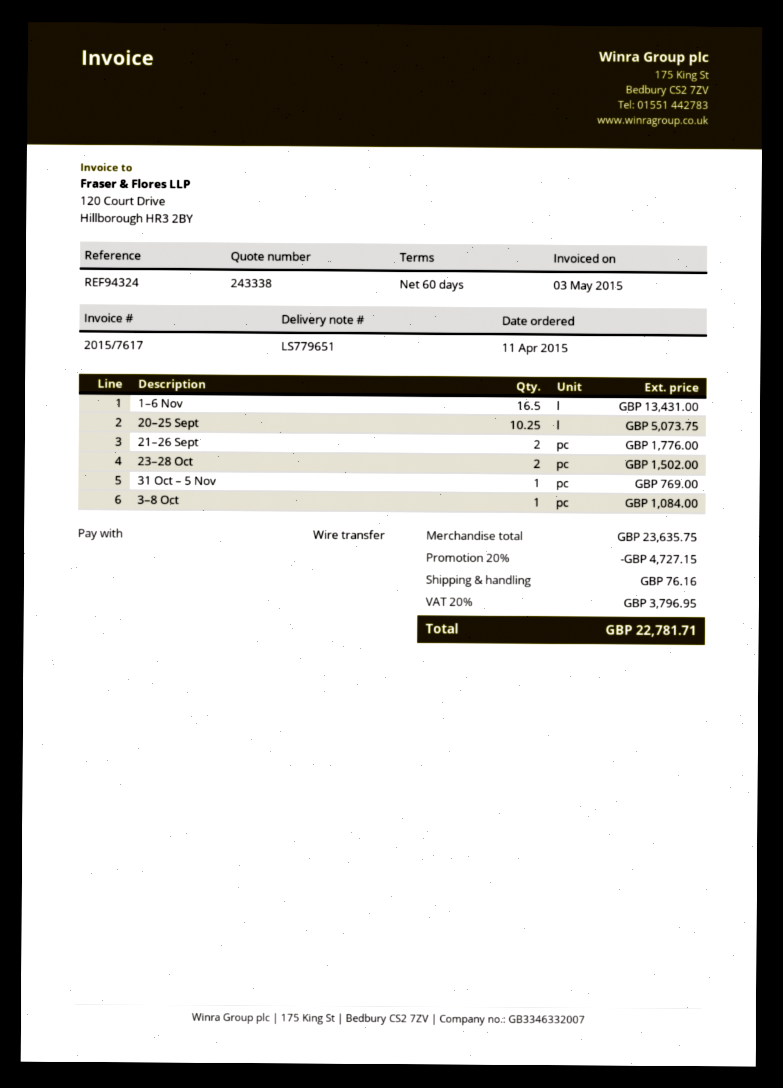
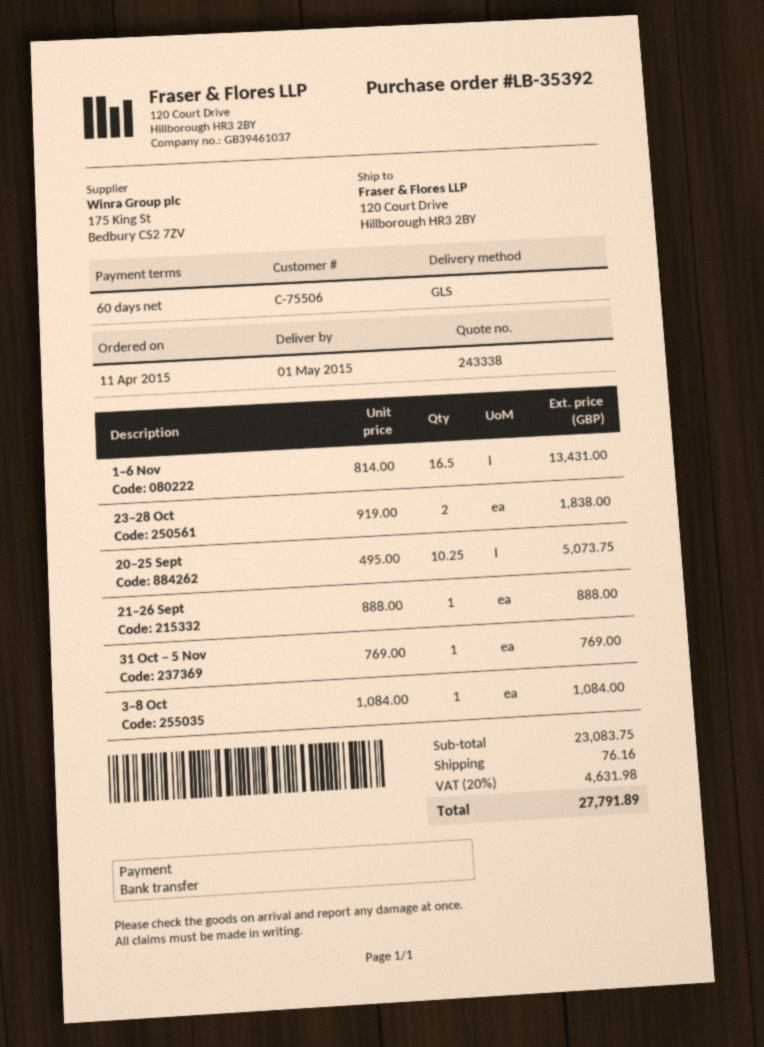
21–26 Sept: 2 for 1776.00 -> 1 for 888.00
23–28 Oct: 2 for 1502.00 -> 2 for 1838.00
subtotal: 23635.75 -> 23083.75
discount: 20% = 4727.15 -> none
tax: 20% = 3796.95 -> 20% = 4631.98
total: 22781.71 -> 27791.89

